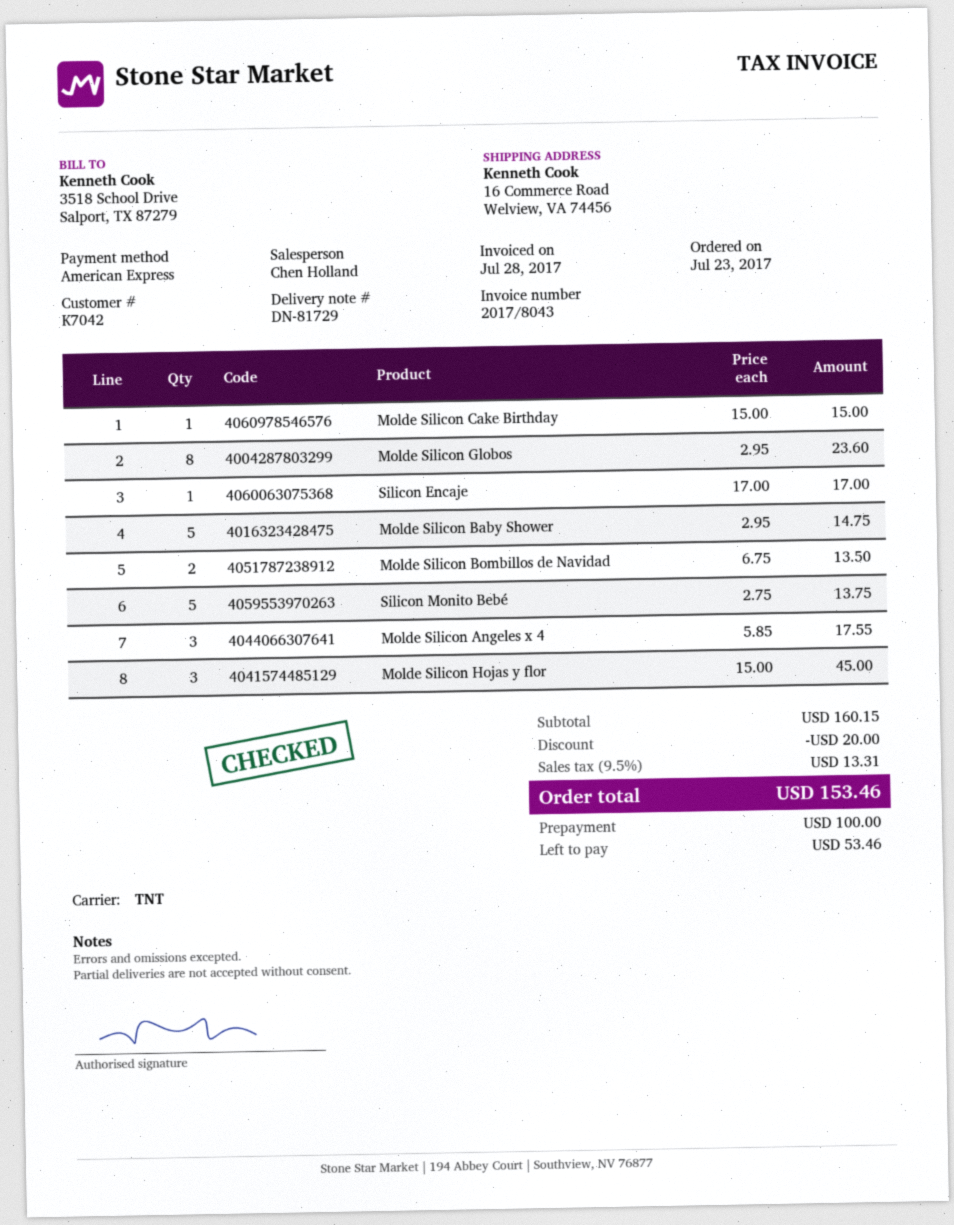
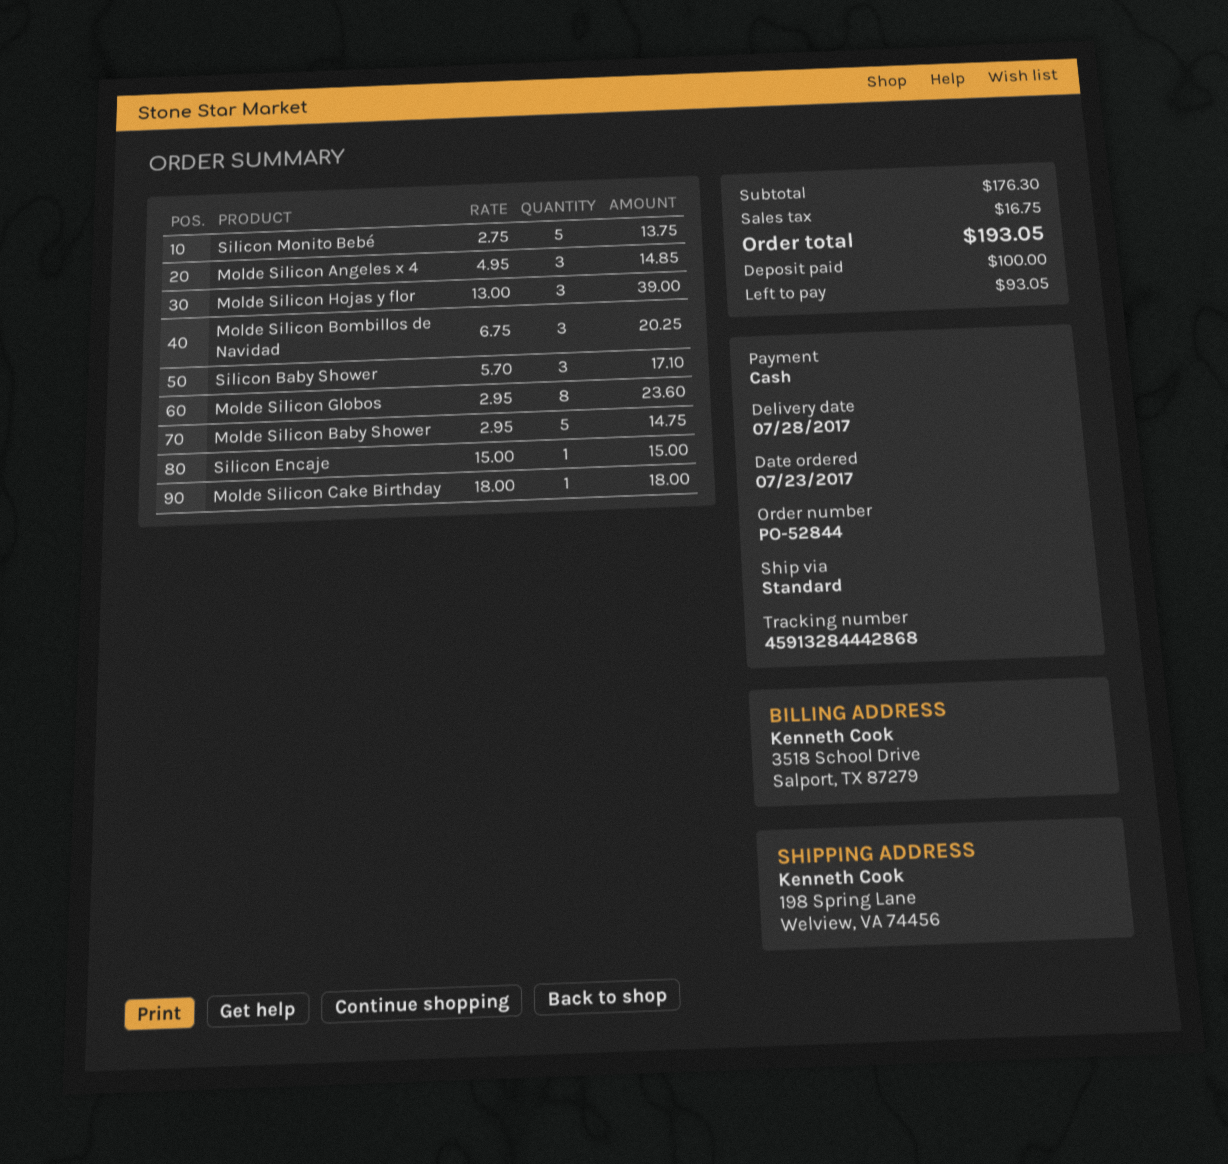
payment method: American Express -> cash
shipping method: TNT -> standard
ship to: 16 Commerce Road, Welview, VA 74456 -> 198 Spring Lane, Welview, VA 74456
Molde Silicon Cake Birthday: 1 x 15.00 = 15.00 -> 1 x 18.00 = 18.00
Silicon Encaje: 1 x 17.00 = 17.00 -> 1 x 15.00 = 15.00
Molde Silicon Bombillos de Navidad: 2 x 6.75 = 13.50 -> 3 x 6.75 = 20.25
Molde Silicon Angeles x 4: 3 x 5.85 = 17.55 -> 3 x 4.95 = 14.85
Molde Silicon Hojas y flor: 3 x 15.00 = 45.00 -> 3 x 13.00 = 39.00
Silicon Baby Shower: none -> 3 x 5.70 = 17.10
subtotal: 160.15 -> 176.30
discount: 20.00 -> none
tax: 13.31 -> 16.75
total: 153.46 -> 193.05
balance: 53.46 -> 93.05

